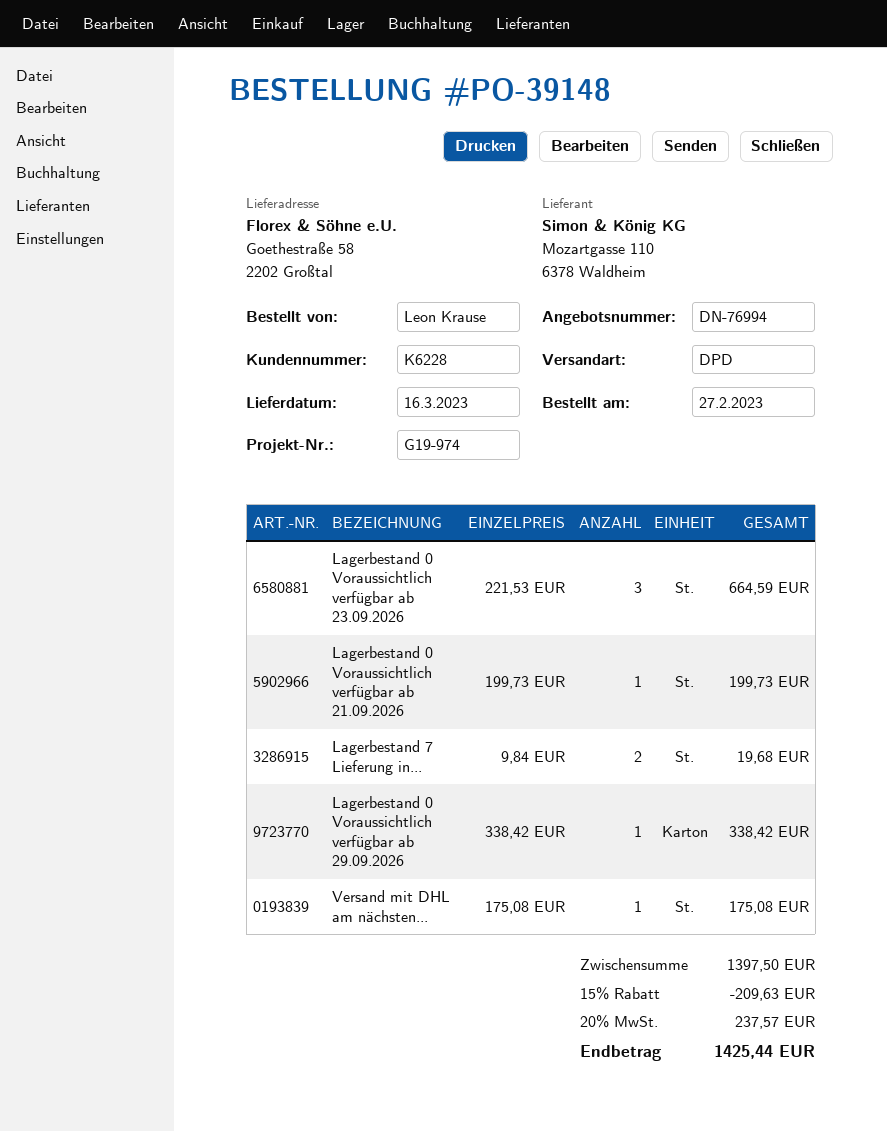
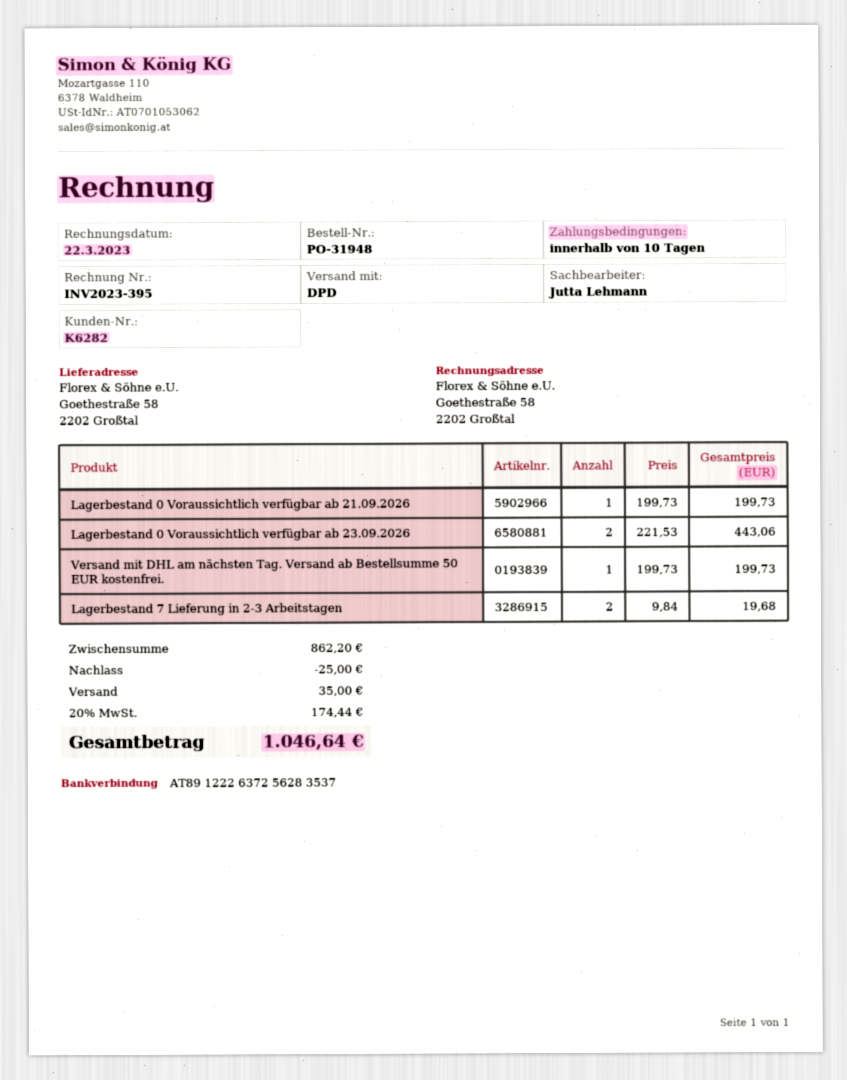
order number: PO-39148 -> PO-31948
customer number: K6228 -> K6282
Lagerbestand 0 Voraussichtlich verfügbar ab 23.09.2026: 3 x 221.53 = 664.59 -> 2 x 221.53 = 443.06
Lagerbestand 0 Voraussichtlich verfügbar ab 29.09.2026: 1 x 338.42 = 338.42 -> none
Versand mit DHL am nächsten...: 1 x 175.08 = 175.08 -> 1 x 199.73 = 199.73
subtotal: 1397.50 -> 862.20
discount: 209.63 -> 25.00
shipping: none -> 35.00
tax: 20% = 237.57 -> 20% = 174.44
total: 1425.44 -> 1046.64

